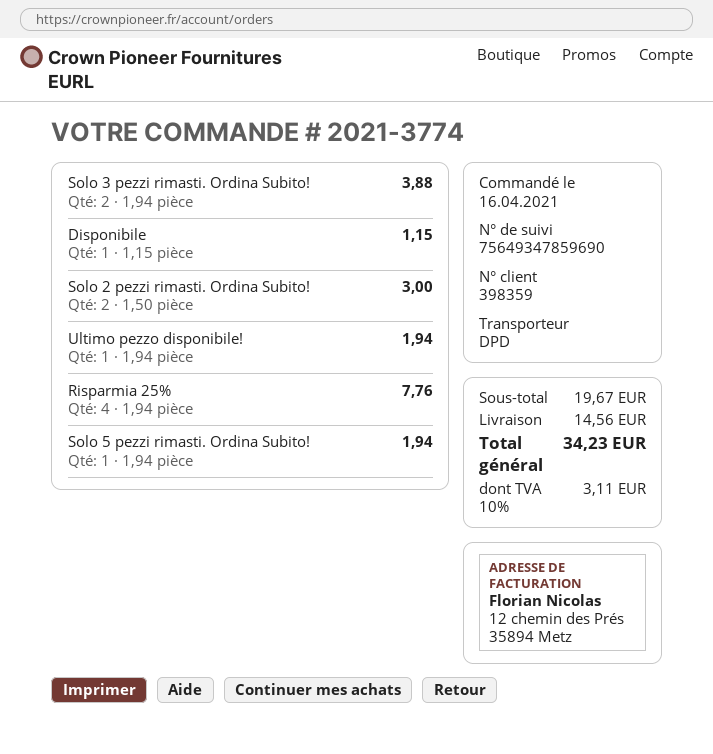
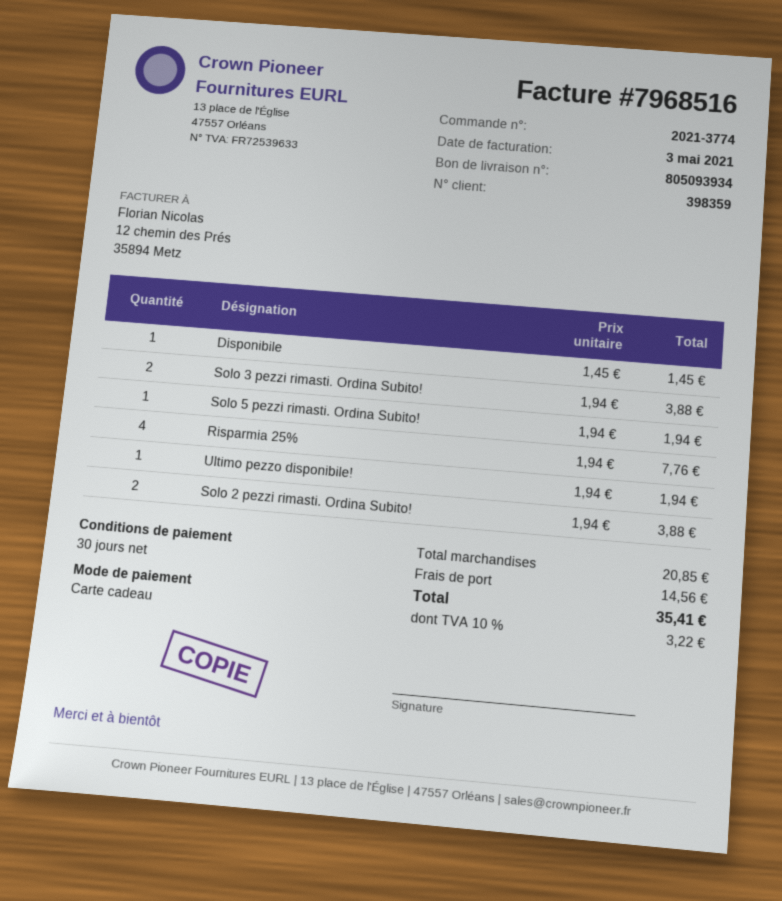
Disponibile: 1 x 1.15 = 1.15 -> 1 x 1.45 = 1.45
Solo 2 pezzi rimasti. Ordina Subito!: 2 x 1.50 = 3.00 -> 2 x 1.94 = 3.88
subtotal: 19.67 -> 20.85
tax: 10% = 3.11 -> 10% = 3.22
total: 34.23 -> 35.41

